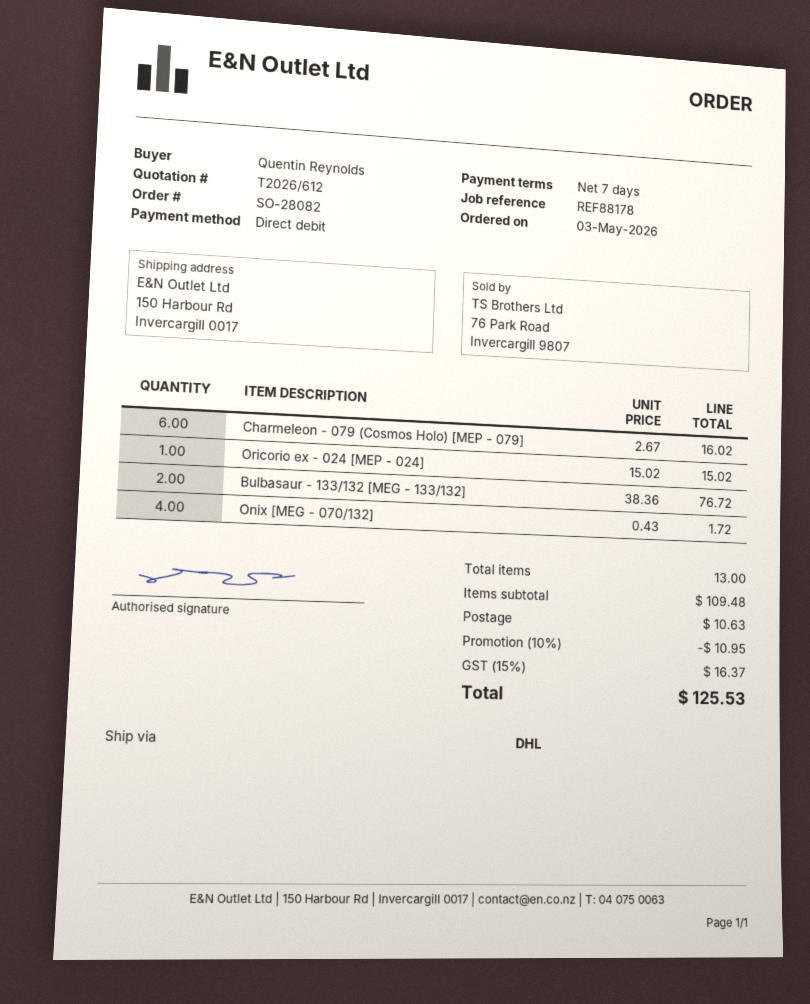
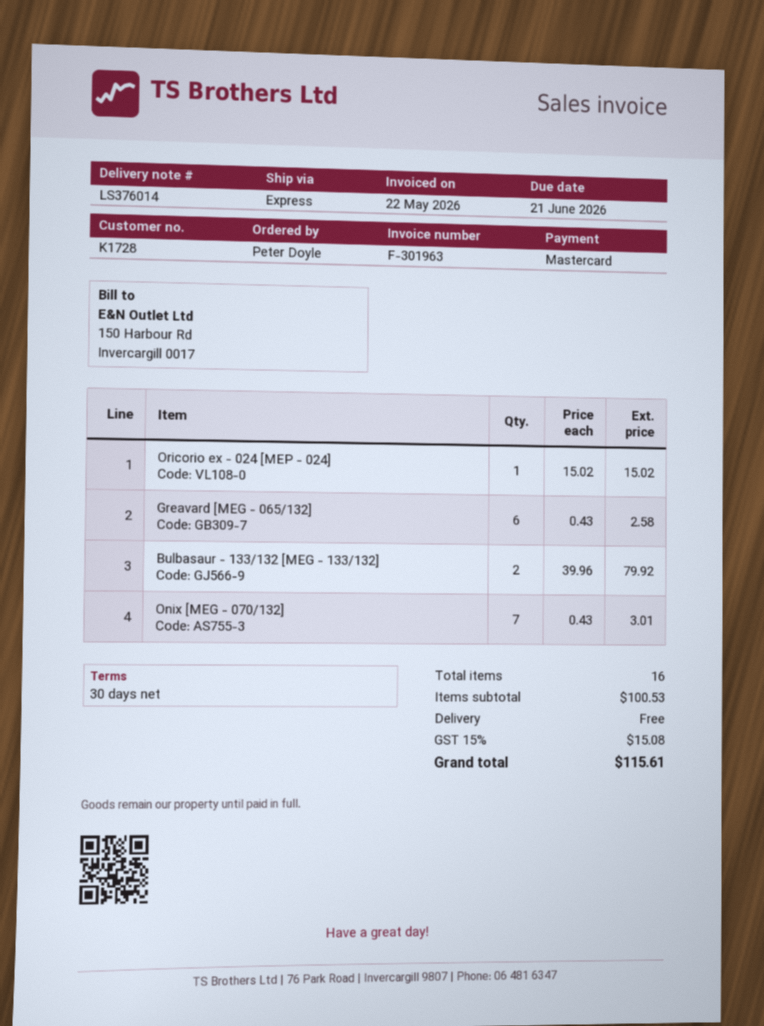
payment terms: 7 days -> 30 days
ordered by: Quentin Reynolds -> Peter Doyle
payment method: direct debit -> Mastercard
shipping method: DHL -> express
Charmeleon - 079 (Cosmos Holo) [MEP - 079]: 6 x 2.67 = 16.02 -> none
Bulbasaur - 133/132 [MEG - 133/132]: 2 x 38.36 = 76.72 -> 2 x 39.96 = 79.92
Onix [MEG - 070/132]: 4 x 0.43 = 1.72 -> 7 x 0.43 = 3.01
Greavard [MEG - 065/132]: none -> 6 x 0.43 = 2.58
total quantity: 13 -> 16
subtotal: 109.48 -> 100.53
discount: 10% = 10.95 -> none
shipping: 10.63 -> 0.00
tax: 15% = 16.37 -> 15% = 15.08
total: 125.53 -> 115.61

